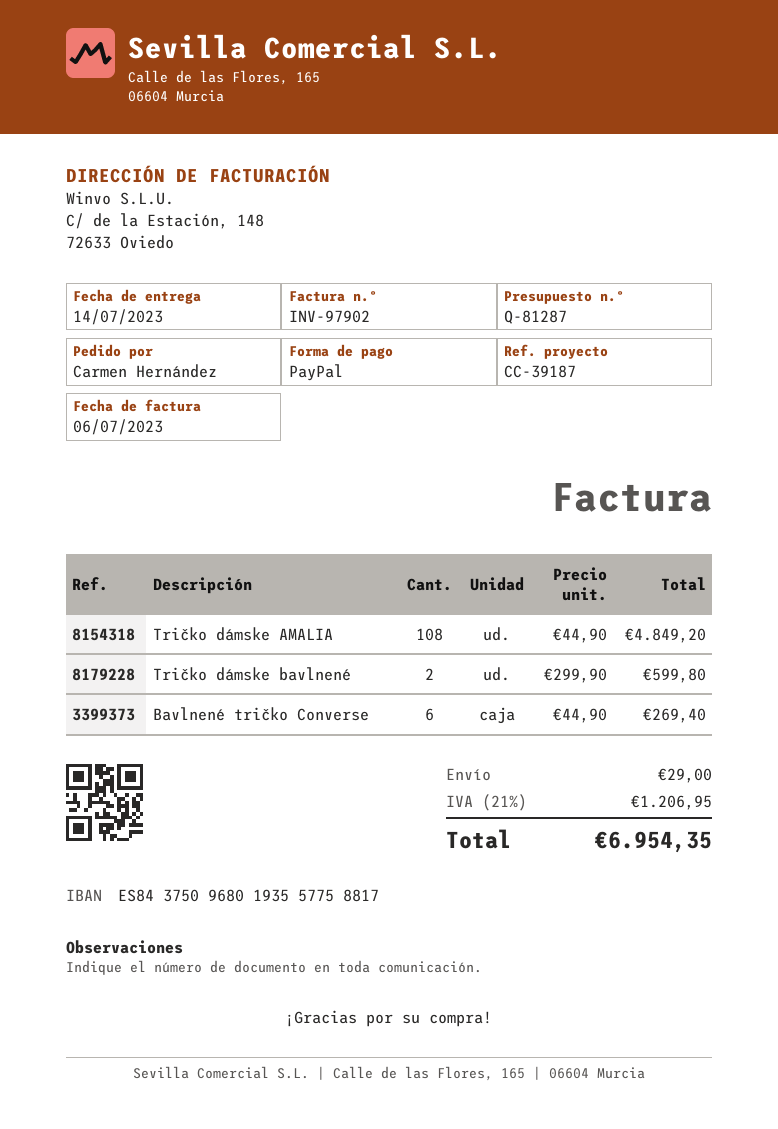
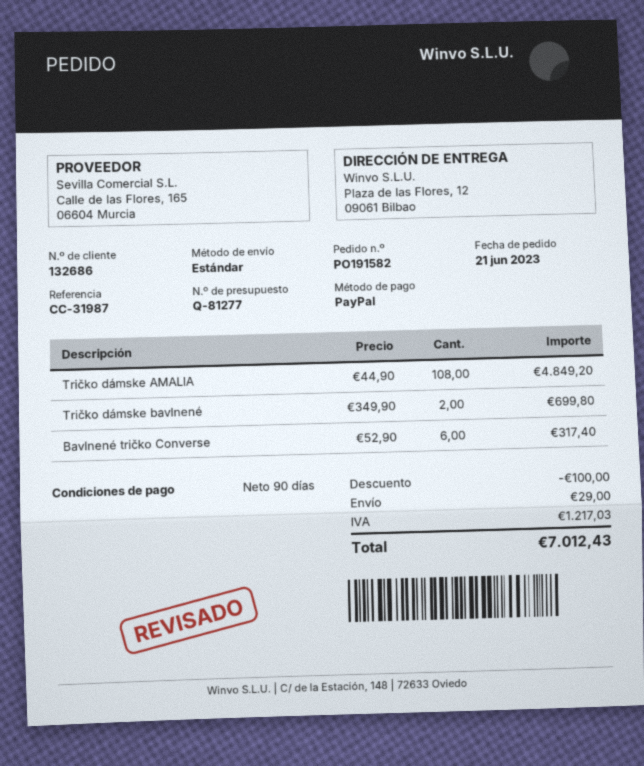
quote number: Q-81287 -> Q-81277
reference: CC-39187 -> CC-31987
Tričko dámske bavlnené: 2 x 299.90 = 599.80 -> 2 x 349.90 = 699.80
Bavlnené tričko Converse: 6 x 44.90 = 269.40 -> 6 x 52.90 = 317.40
discount: none -> 100.00
tax: 1206.95 -> 1217.03
total: 6954.35 -> 7012.43

